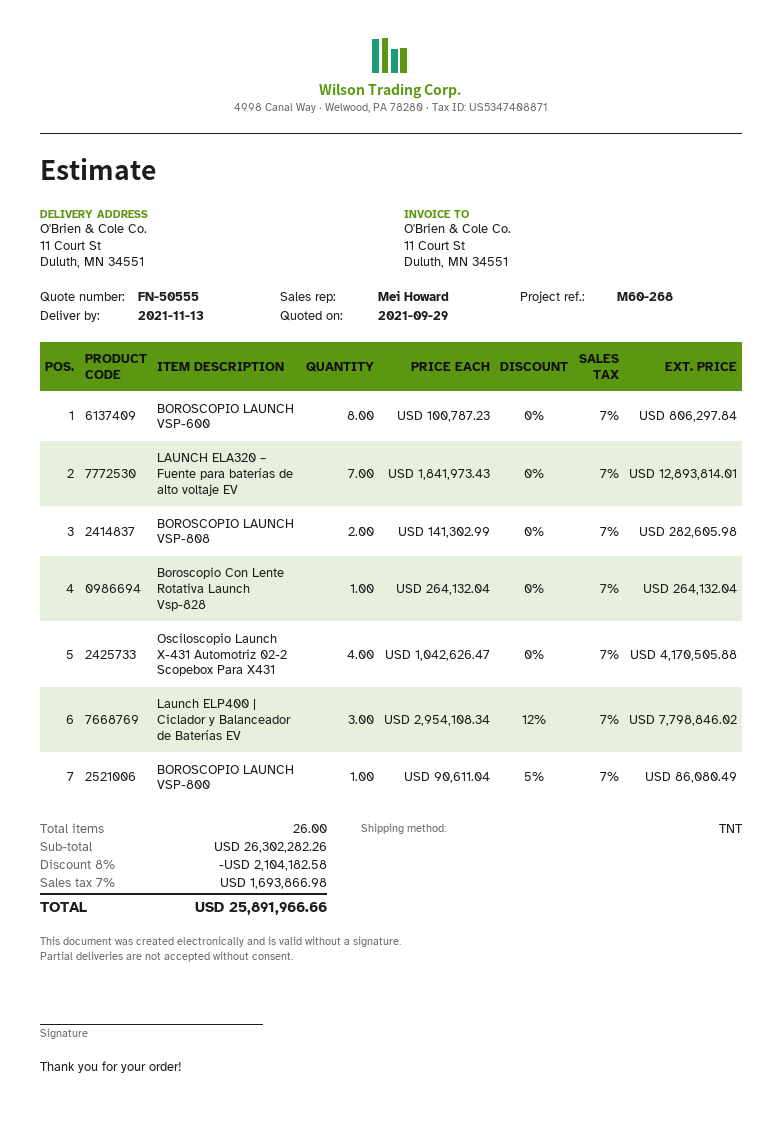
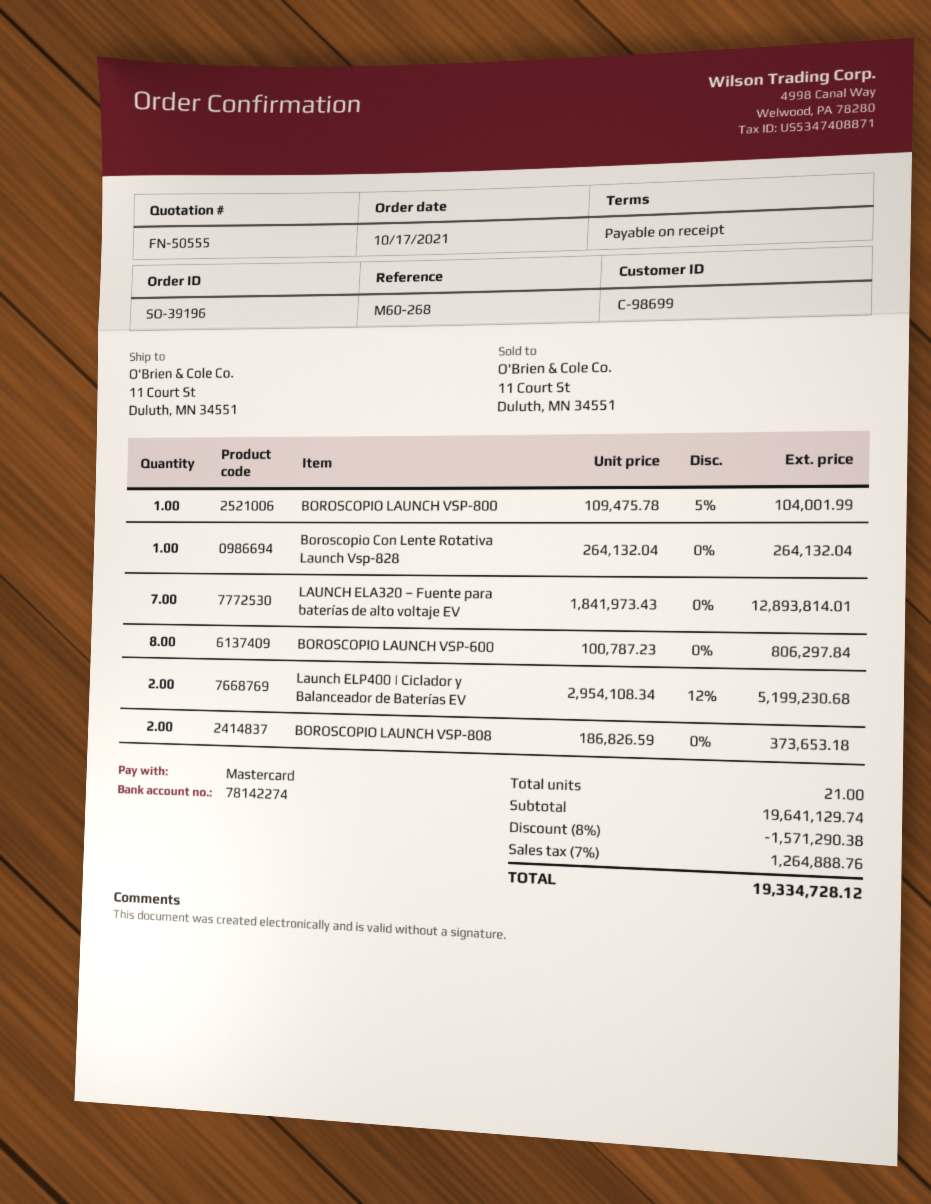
BOROSCOPIO LAUNCH VSP-808: 2 x 141302.99 = 282605.98 -> 2 x 186826.59 = 373653.18
Osciloscopio Launch X-431 Automotriz 02-2 Scopebox Para X431: 4 x 1042626.47 = 4170505.88 -> none
Launch ELP400 | Ciclador y Balanceador de Baterías EV: 3 x 2954108.34 - 12% = 7798846.02 -> 2 x 2954108.34 - 12% = 5199230.68
BOROSCOPIO LAUNCH VSP-800: 1 x 90611.04 - 5% = 86080.49 -> 1 x 109475.78 - 5% = 104001.99
total quantity: 26 -> 21
subtotal: 26302282.26 -> 19641129.74
discount: 8% = 2104182.58 -> 8% = 1571290.38
tax: 7% = 1693866.98 -> 7% = 1264888.76
total: 25891966.66 -> 19334728.12

